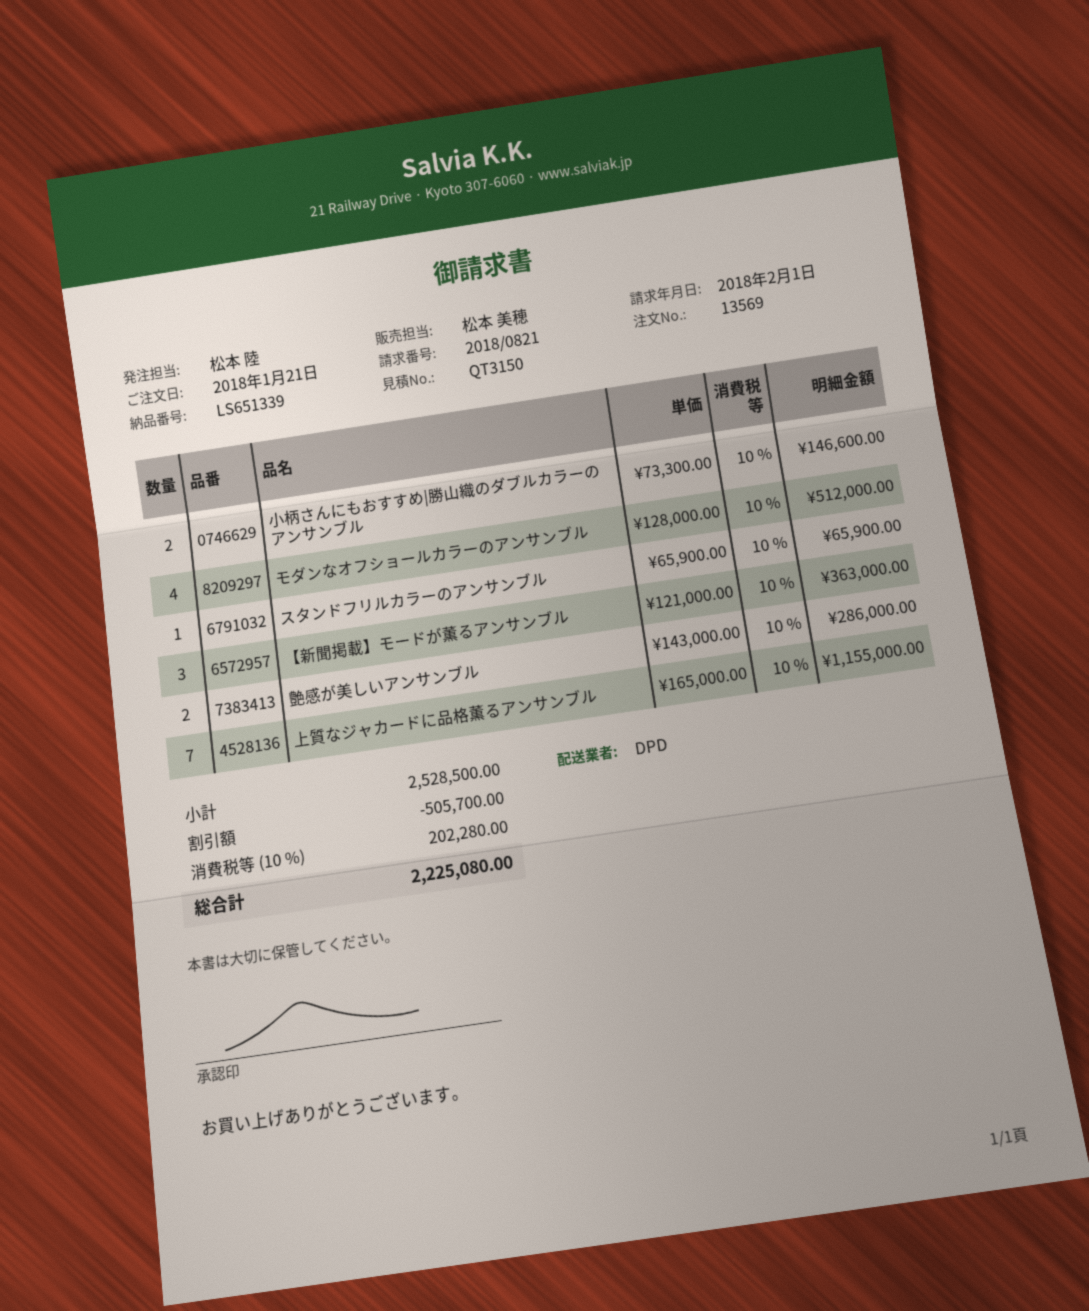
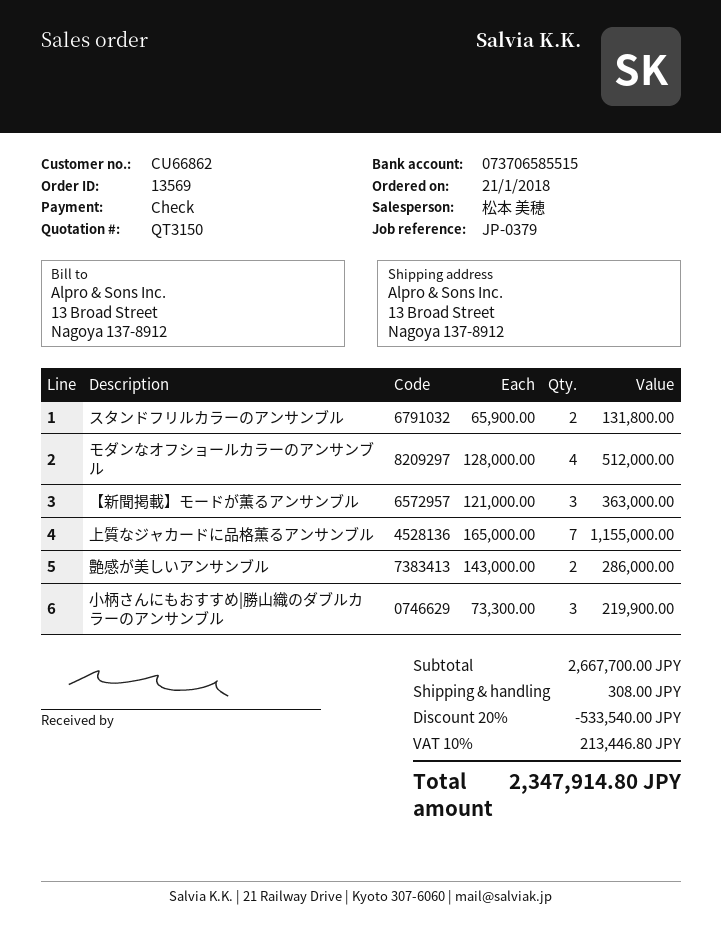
小柄さんにもおすすめ|勝山織のダブルカラーのアンサンブル: 2 x 73300.00 = 146600.00 -> 3 x 73300.00 = 219900.00
スタンドフリルカラーのアンサンブル: 1 x 65900.00 = 65900.00 -> 2 x 65900.00 = 131800.00
subtotal: 2528500.00 -> 2667700.00
discount: 505700.00 -> 533540.00
shipping: none -> 308.00
tax: 10% = 202280.00 -> 10% = 213446.80
total: 2225080.00 -> 2347914.80

